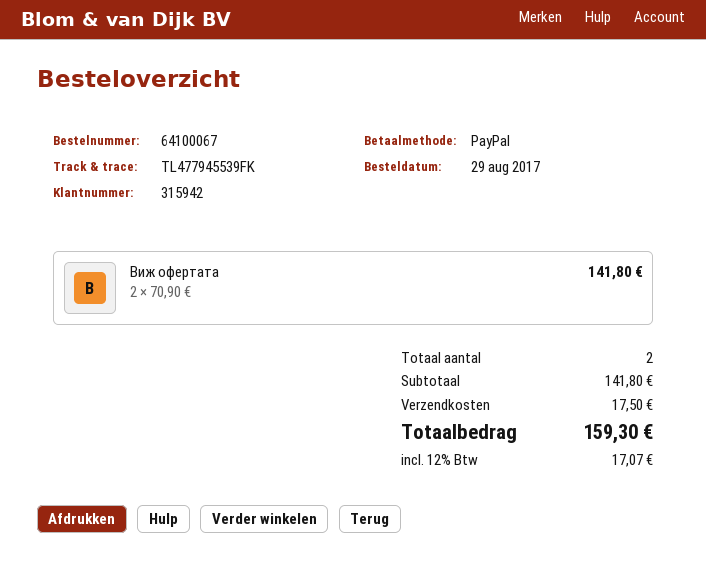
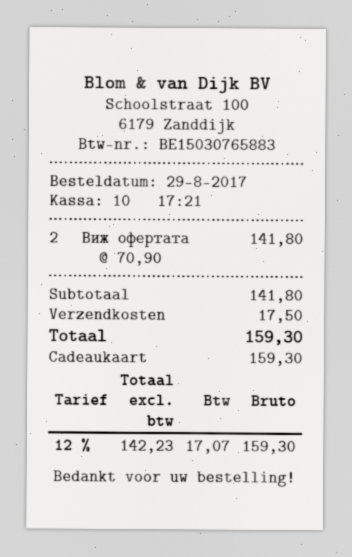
payment method: PayPal -> gift card

